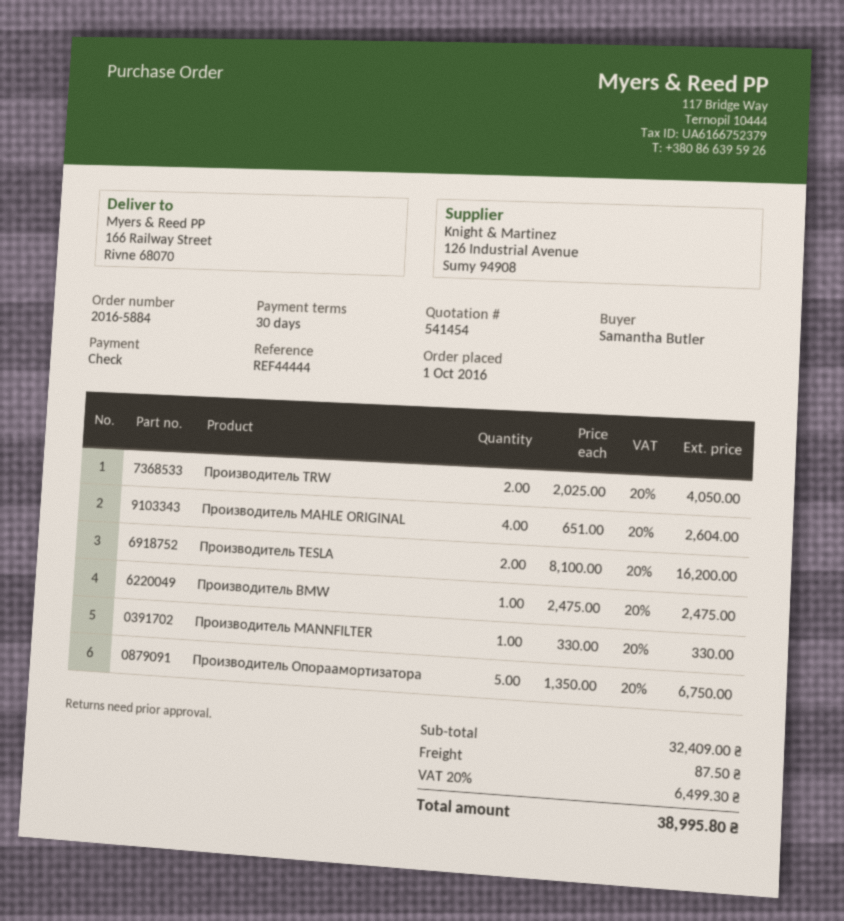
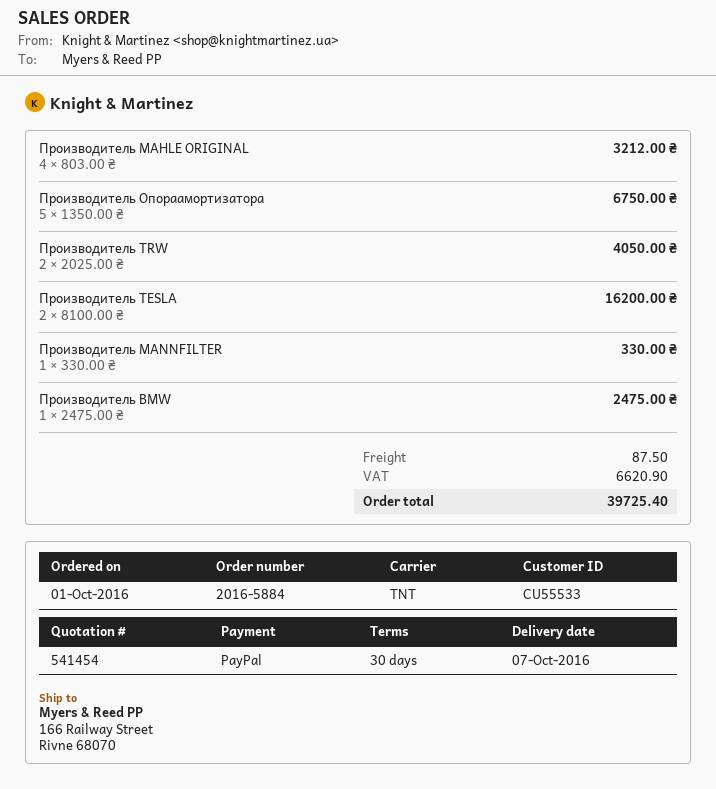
payment method: cheque -> PayPal
Производитель MAHLE ORIGINAL: 4 x 651.00 = 2604.00 -> 4 x 803.00 = 3212.00
tax: 6499.30 -> 6620.90
total: 38995.80 -> 39725.40

